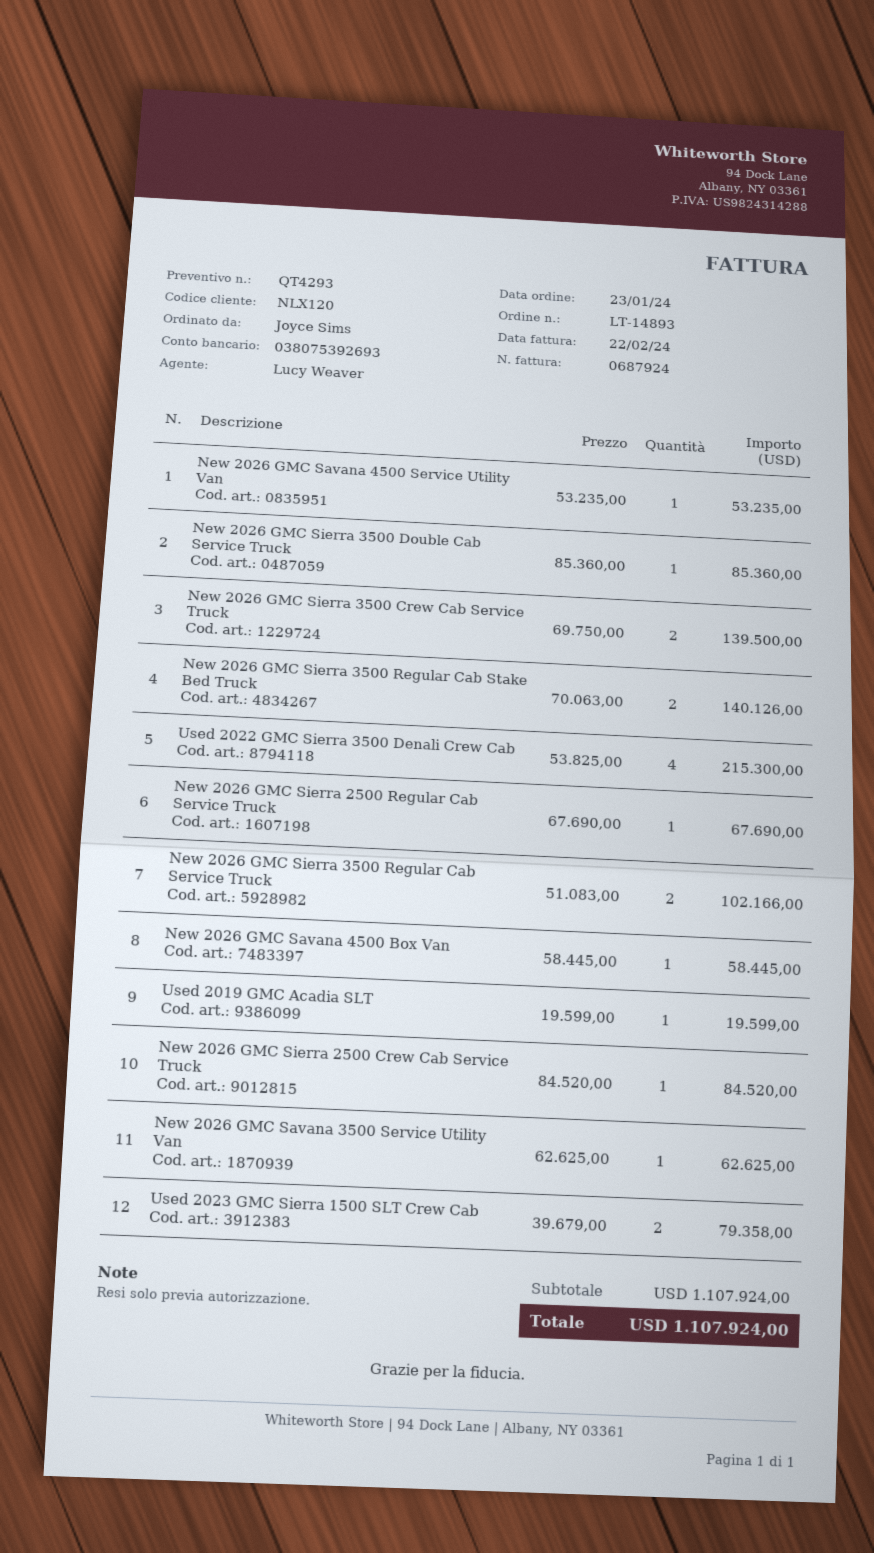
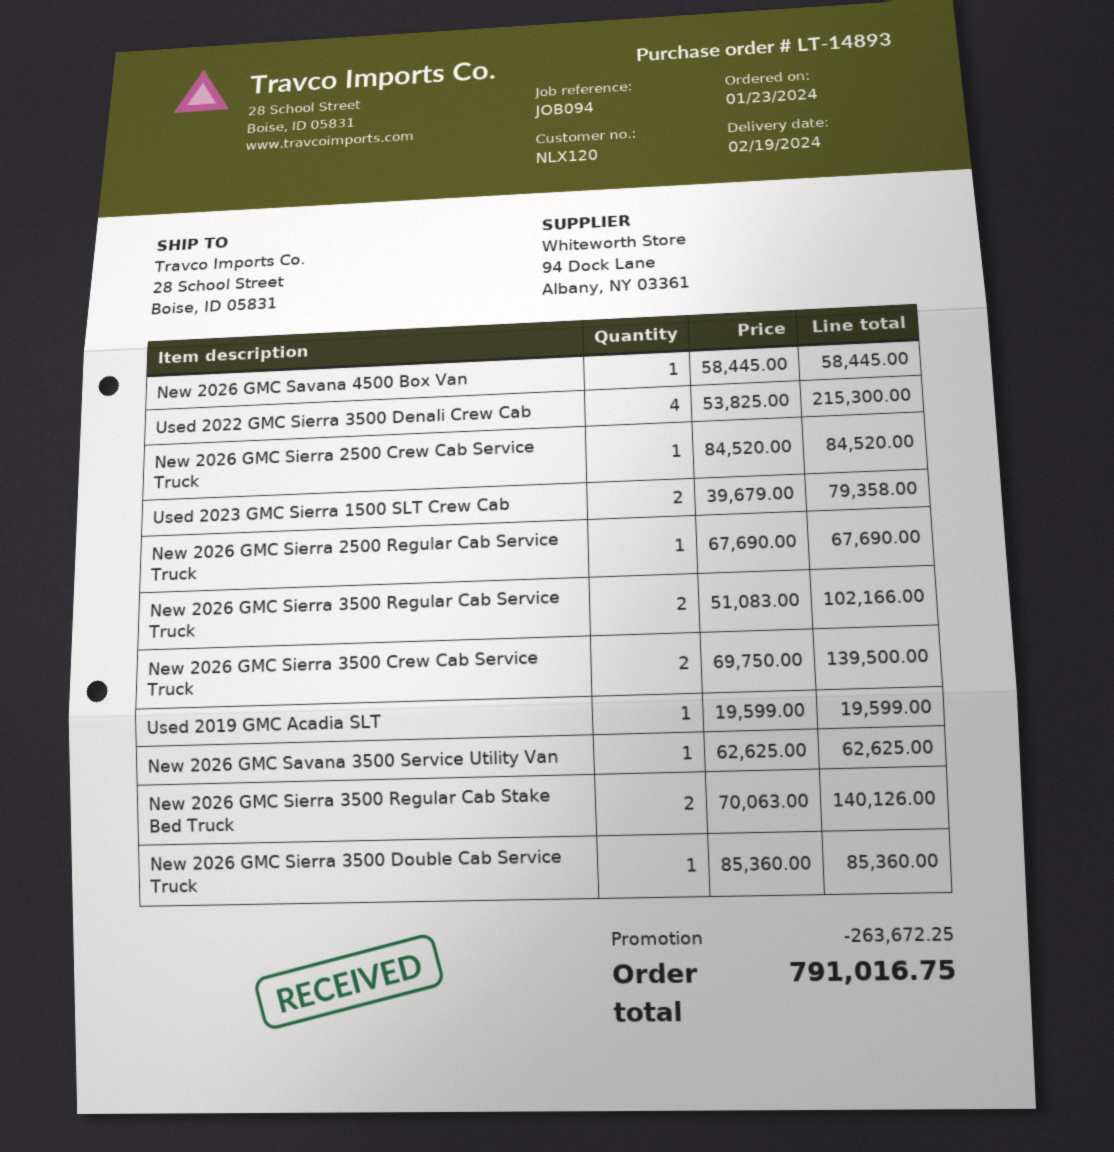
New 2026 GMC Savana 4500 Service Utility Van: 1 x 53235.00 = 53235.00 -> none
discount: none -> 263672.25
total: 1107924.00 -> 791016.75

